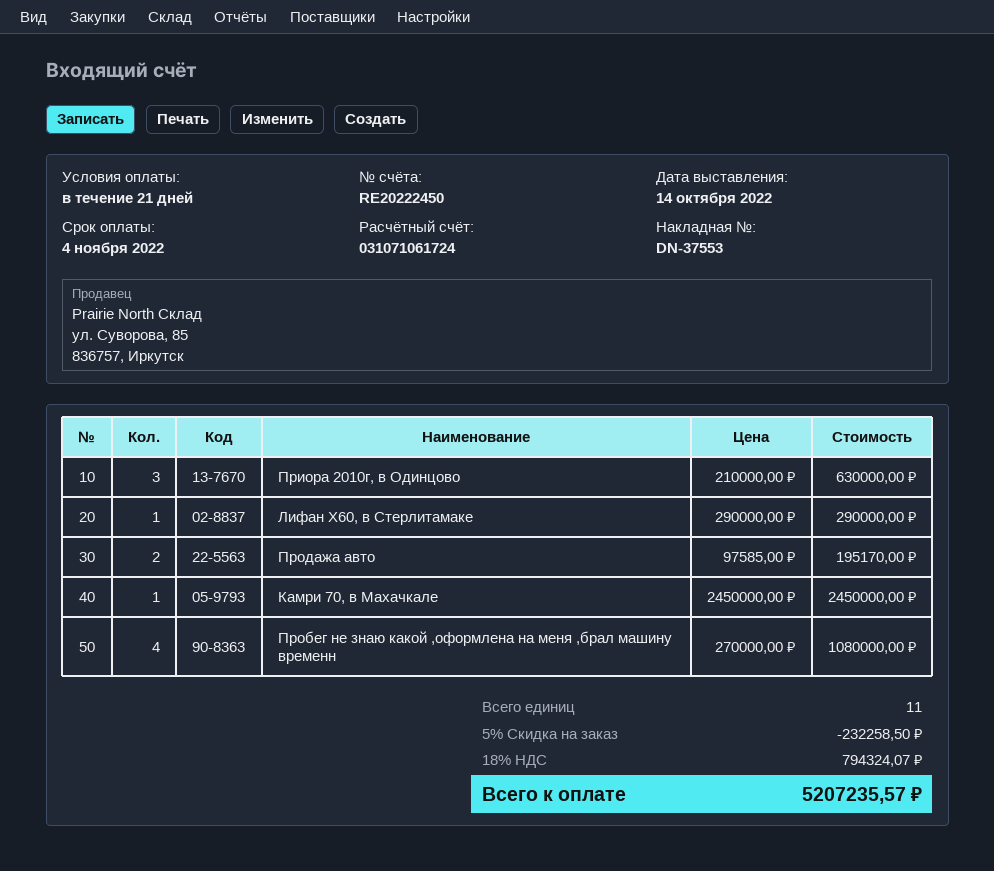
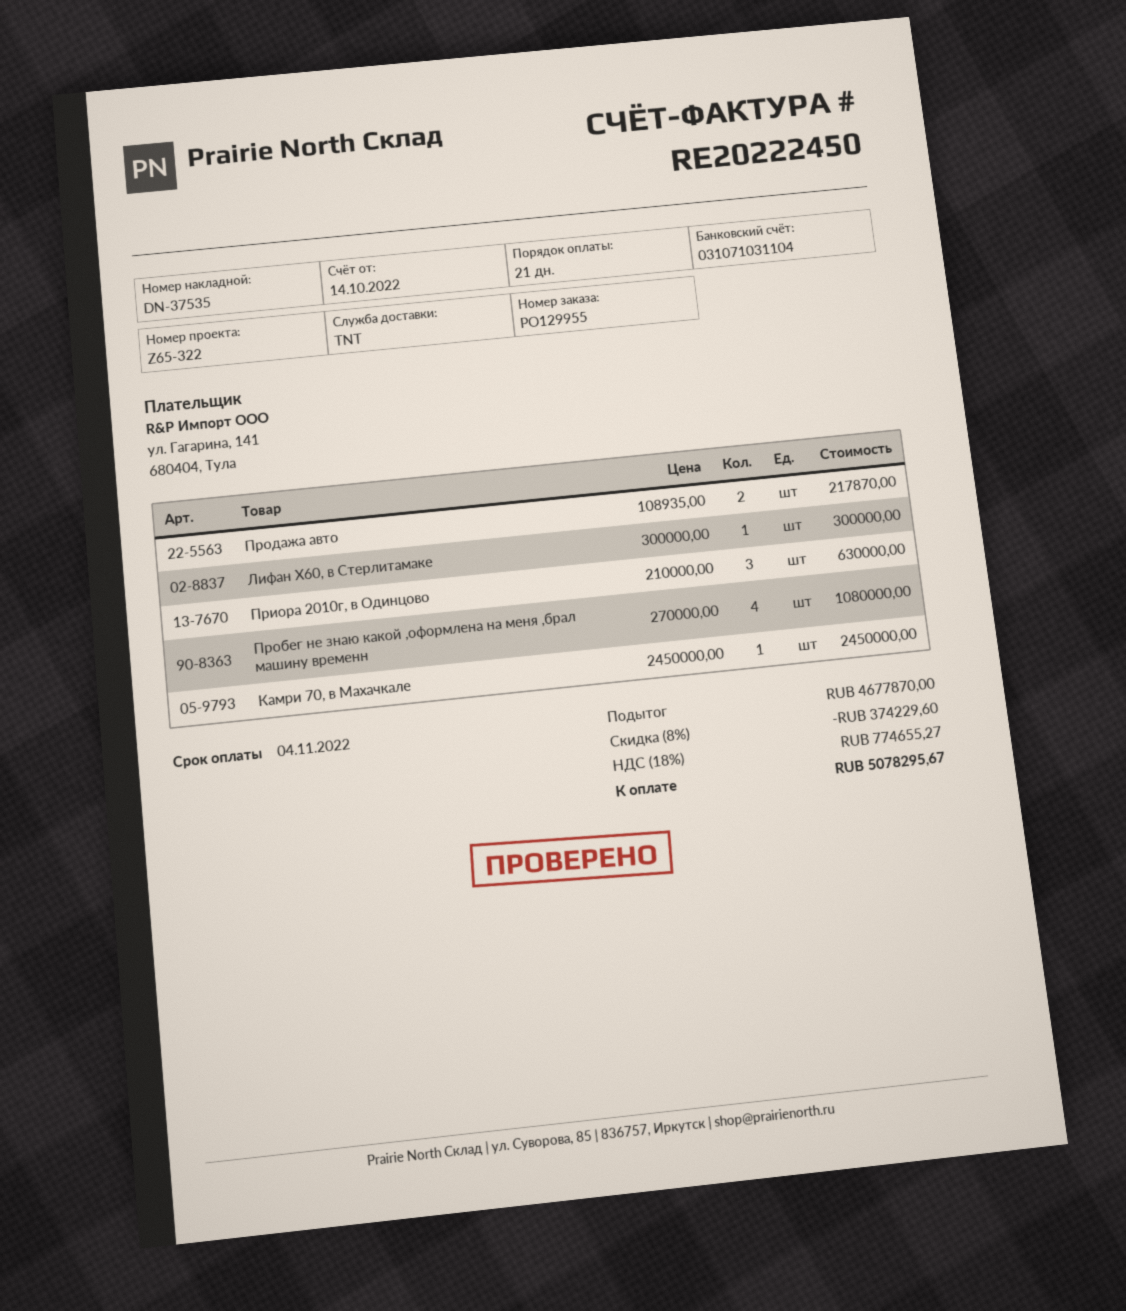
delivery note number: DN-37553 -> DN-37535
bank account: 031071061724 -> 031071031104
Лифан Х60, в Стерлитамаке: 1 x 290000.00 = 290000.00 -> 1 x 300000.00 = 300000.00
Продажа авто: 2 x 97585.00 = 195170.00 -> 2 x 108935.00 = 217870.00
discount: 5% = 232258.50 -> 8% = 374229.60
tax: 18% = 794324.07 -> 18% = 774655.27
total: 5207235.57 -> 5078295.67

